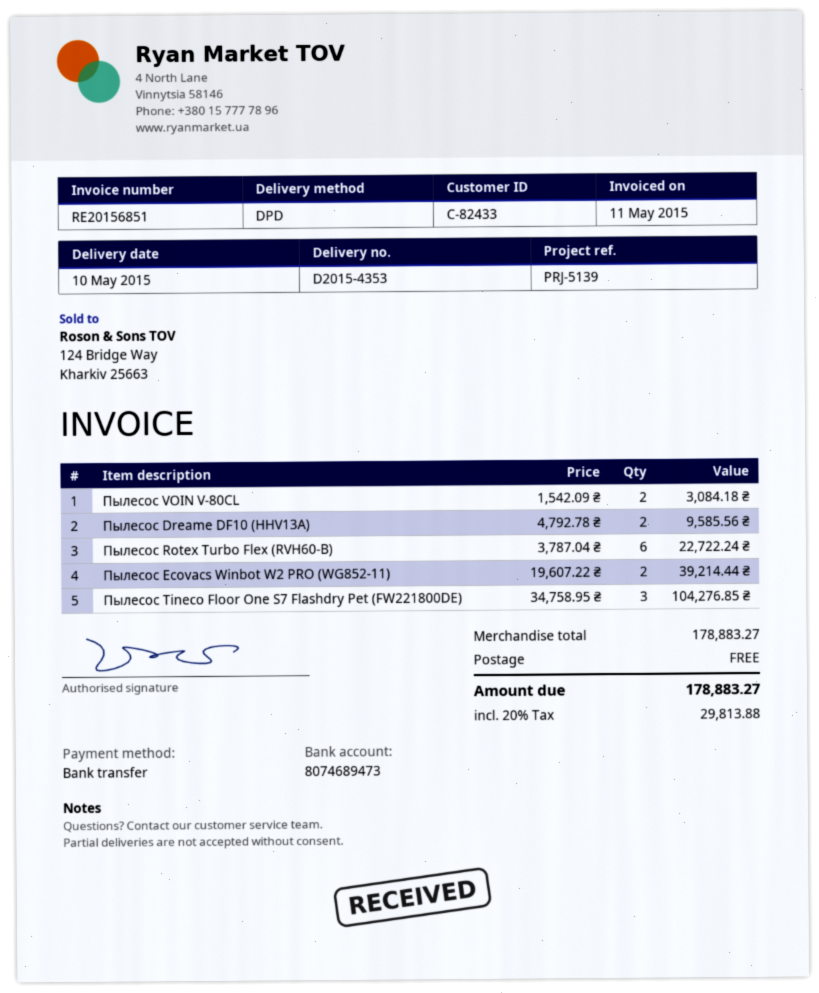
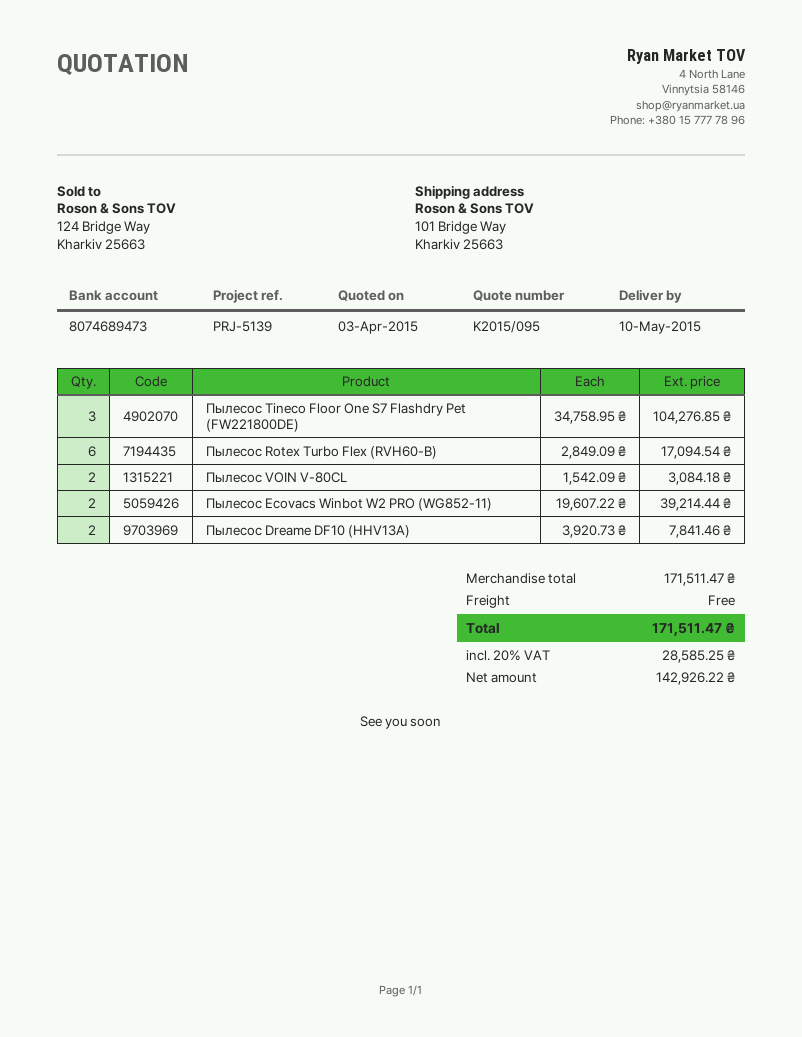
Пылесос Dreame DF10 (HHV13A): 2 x 4792.78 = 9585.56 -> 2 x 3920.73 = 7841.46
Пылесос Rotex Turbo Flex (RVH60-B): 6 x 3787.04 = 22722.24 -> 6 x 2849.09 = 17094.54
subtotal: 178883.27 -> 171511.47
tax: 20% = 29813.88 -> 20% = 28585.25
total: 178883.27 -> 171511.47

